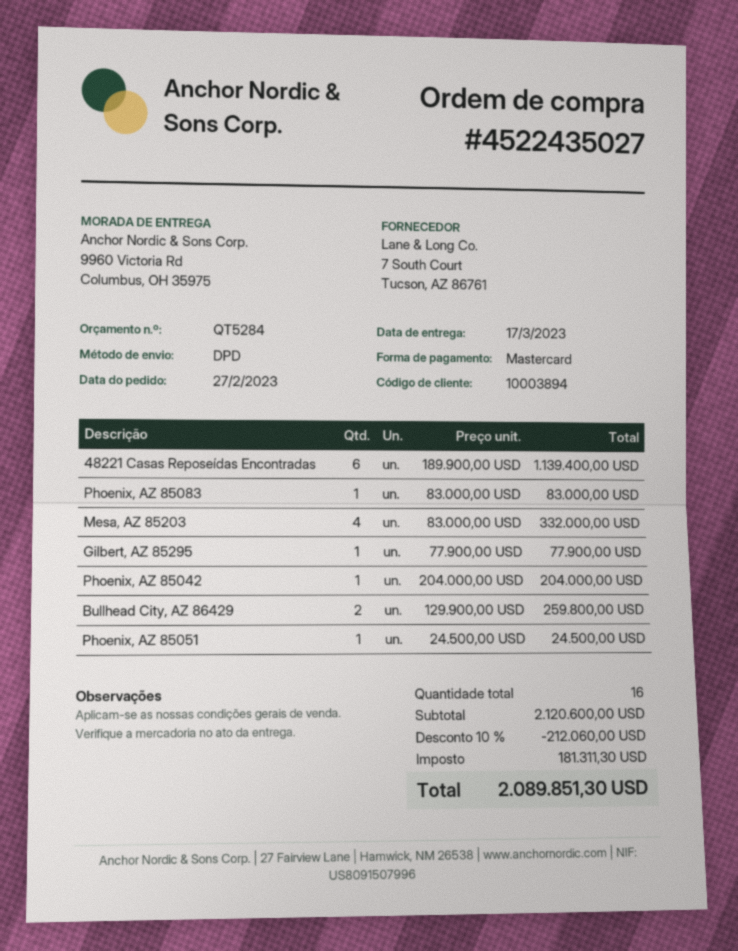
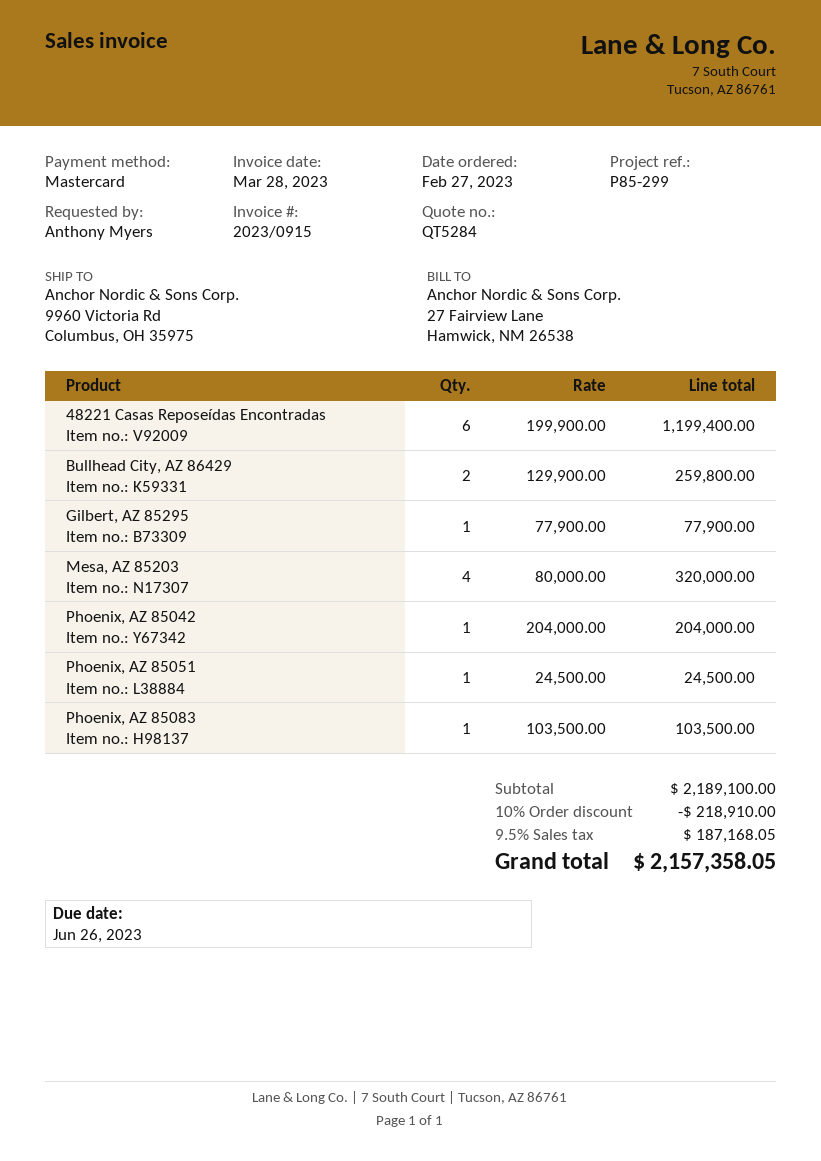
48221 Casas Reposeídas Encontradas: 6 x 189900.00 = 1139400.00 -> 6 x 199900.00 = 1199400.00
Phoenix, AZ 85083: 1 x 83000.00 = 83000.00 -> 1 x 103500.00 = 103500.00
Mesa, AZ 85203: 4 x 83000.00 = 332000.00 -> 4 x 80000.00 = 320000.00
subtotal: 2120600.00 -> 2189100.00
discount: 10% = 212060.00 -> 10% = 218910.00
tax: 181311.30 -> 187168.05
total: 2089851.30 -> 2157358.05

